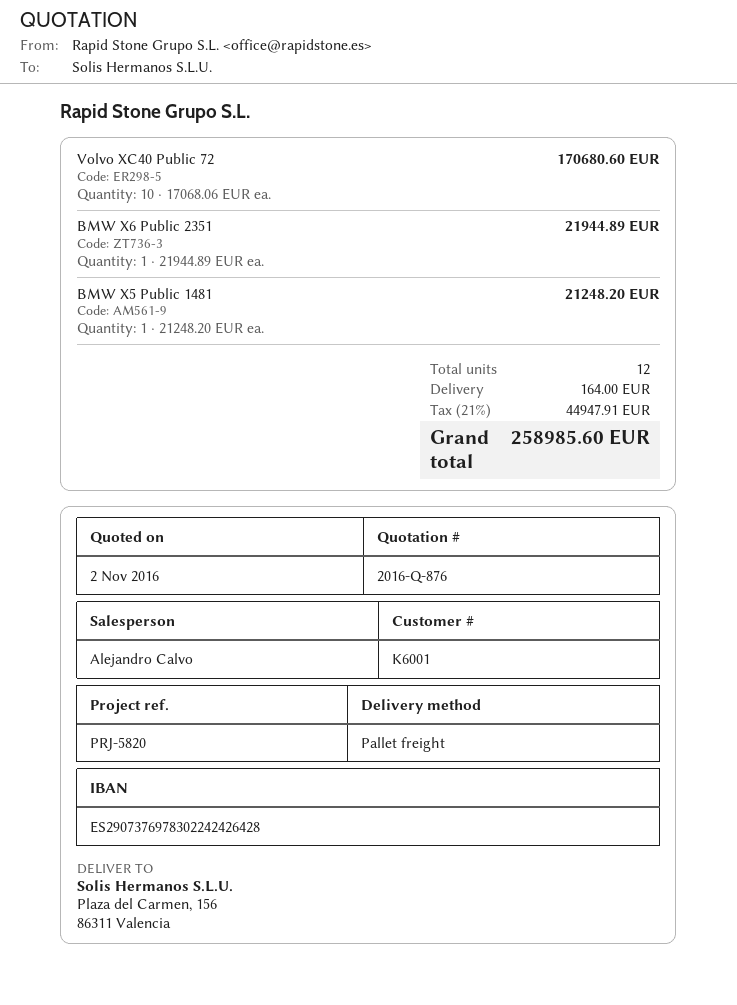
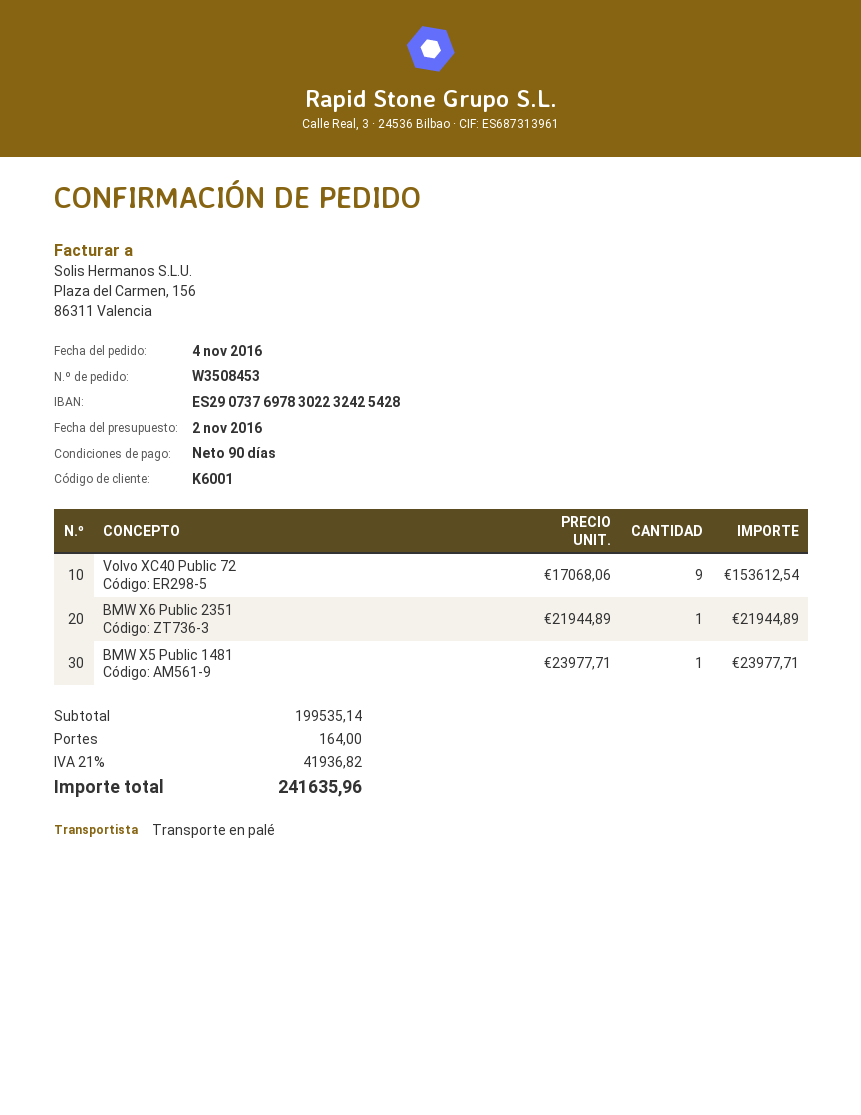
bank account: ES2907376978302242426428 -> ES2907376978302232425428
Volvo XC40 Public 72: 10 x 17068.06 = 170680.60 -> 9 x 17068.06 = 153612.54
BMW X5 Public 1481: 1 x 21248.20 = 21248.20 -> 1 x 23977.71 = 23977.71
tax: 21% = 44947.91 -> 21% = 41936.82
total: 258985.60 -> 241635.96

